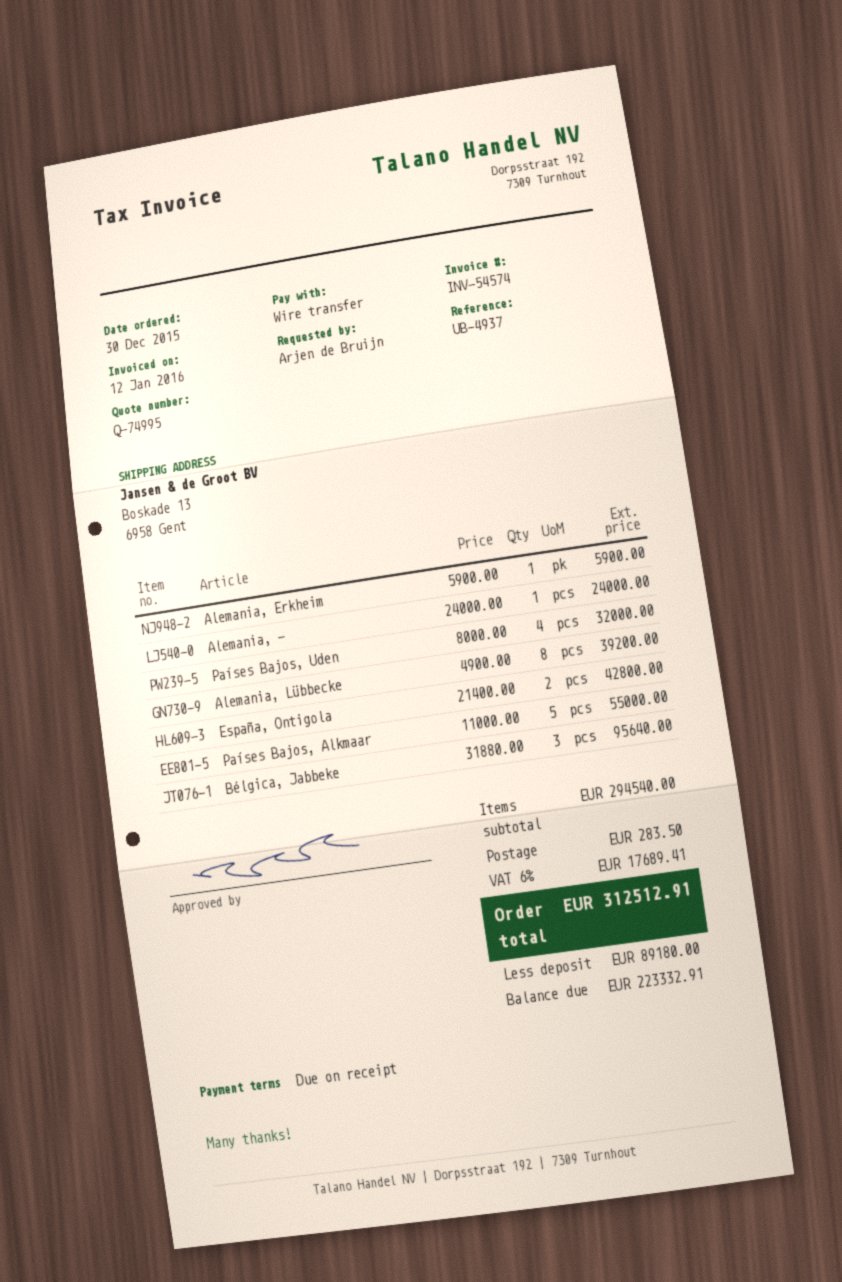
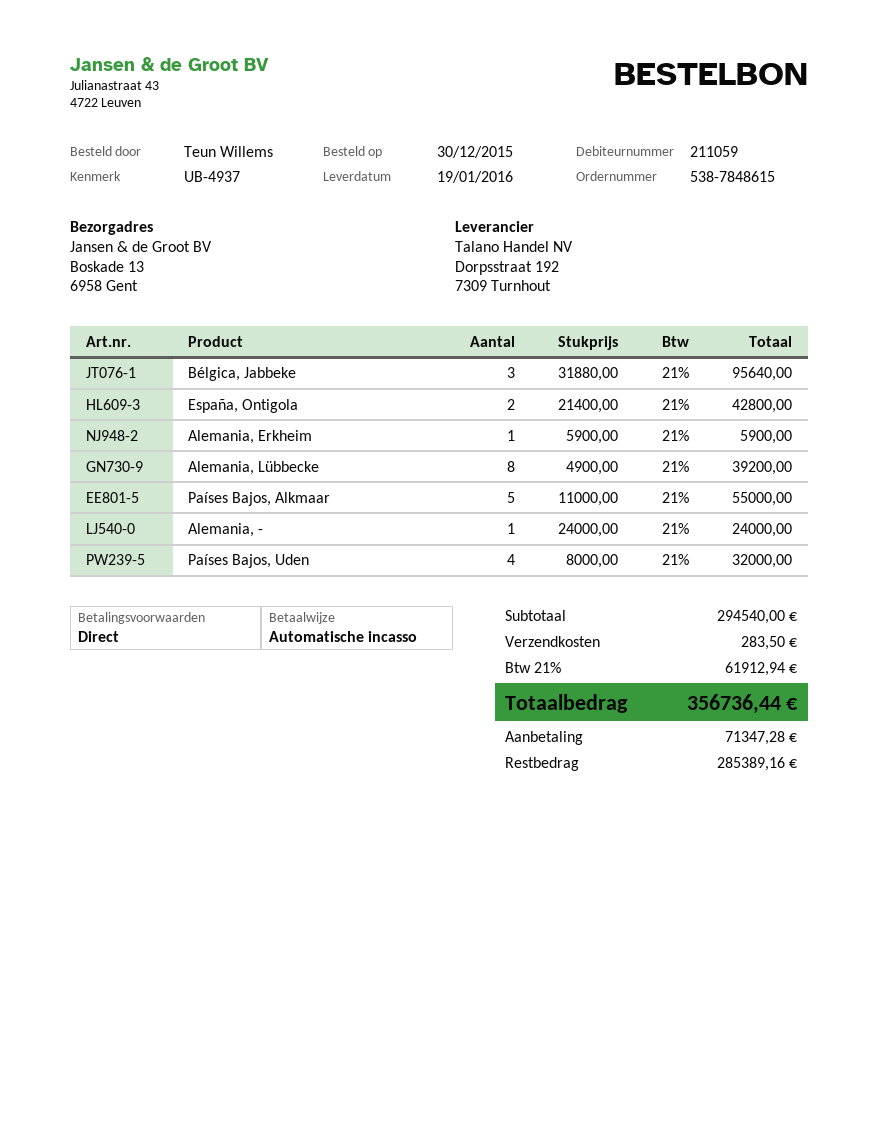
ordered by: Arjen de Bruijn -> Teun Willems
payment method: bank transfer -> direct debit
tax: 6% = 17689.41 -> 21% = 61912.94
total: 312512.91 -> 356736.44
deposit: 89180.00 -> 71347.28
balance: 223332.91 -> 285389.16

